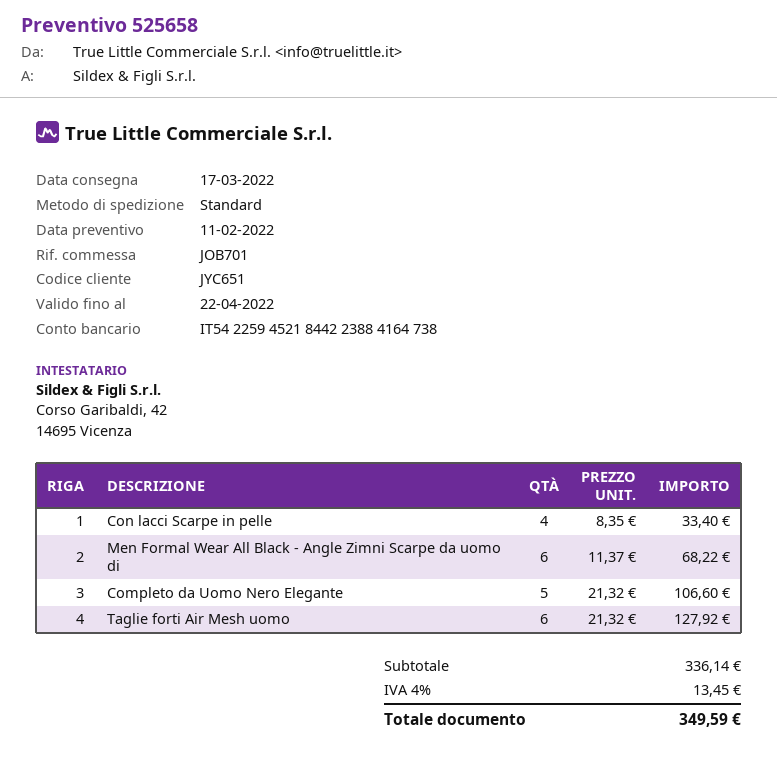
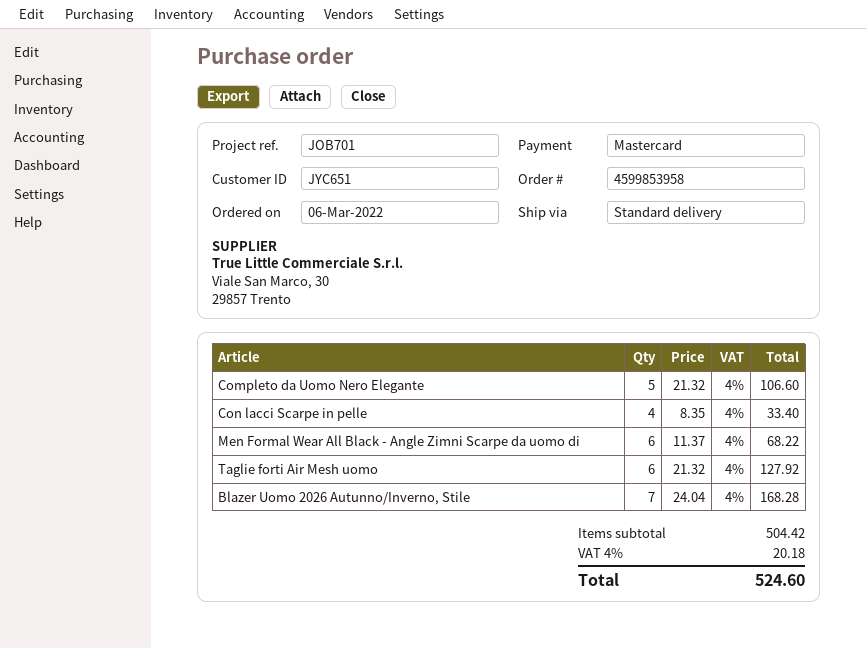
Blazer Uomo 2026 Autunno/Inverno, Stile: none -> 7 x 24.04 = 168.28
subtotal: 336.14 -> 504.42
tax: 4% = 13.45 -> 4% = 20.18
total: 349.59 -> 524.60

